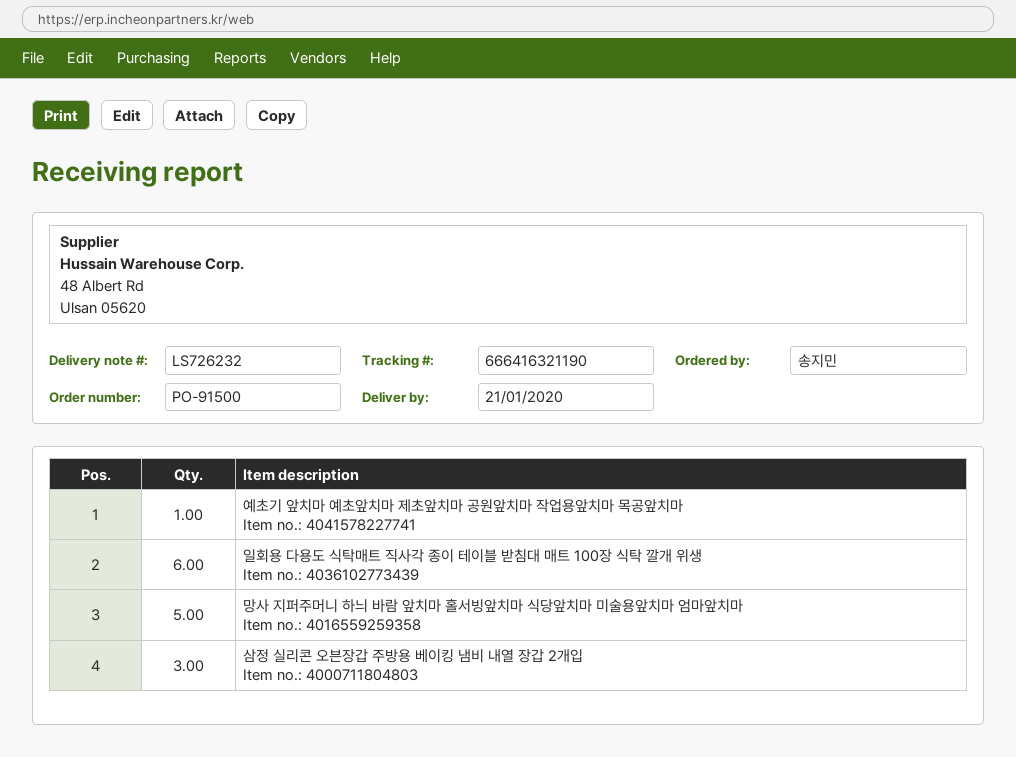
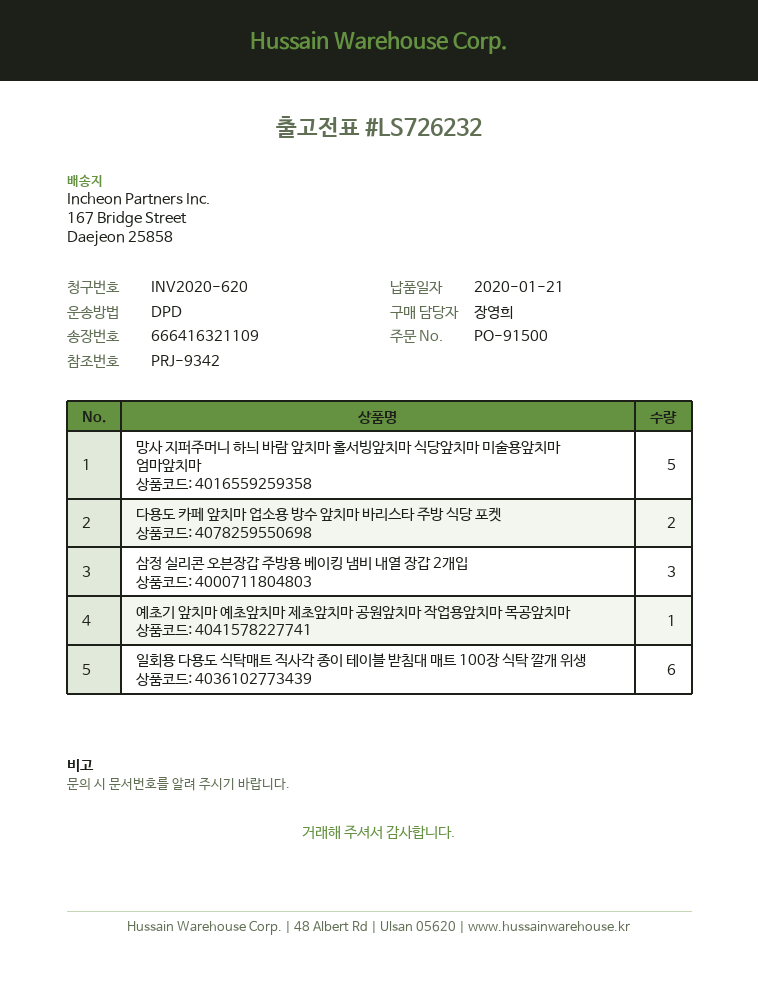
ordered by: 송지민 -> 장영희
tracking number: 666416321190 -> 666416321109
다용도 카페 앞치마 업소용 방수 앞치마 바리스타 주방 식당 포켓: none -> 2

